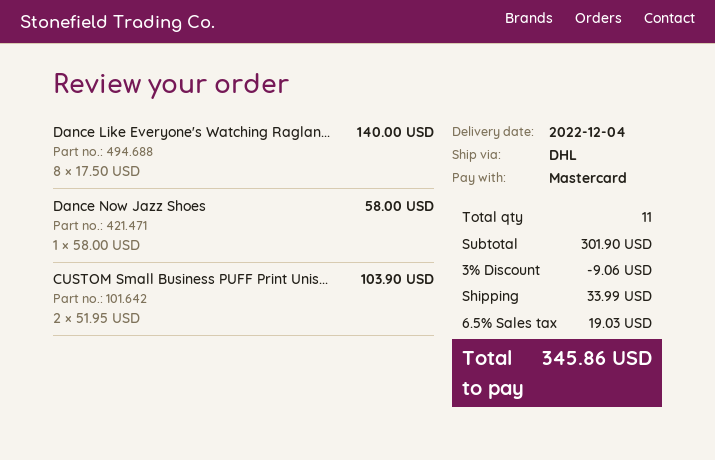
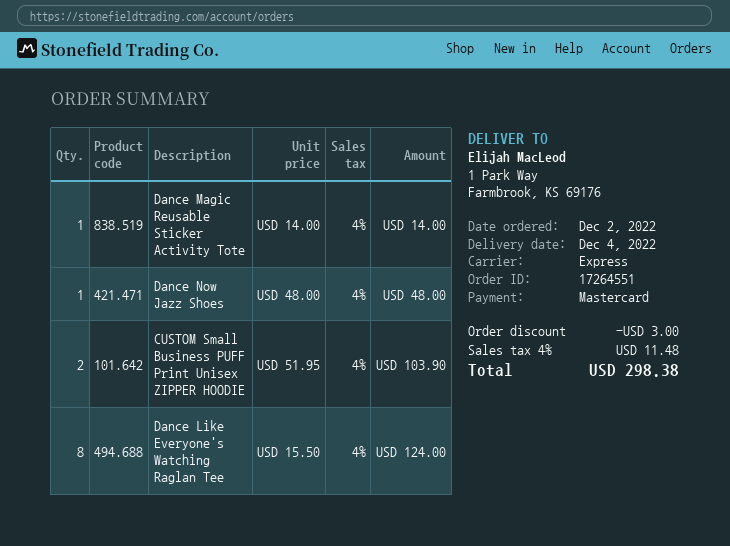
shipping method: DHL -> express
Dance Like Everyone's Watching Raglan...: 8 x 17.50 = 140.00 -> 8 x 15.50 = 124.00
Dance Now Jazz Shoes: 1 x 58.00 = 58.00 -> 1 x 48.00 = 48.00
Dance Magic Reusable Sticker Activity Tote: none -> 1 x 14.00 = 14.00
discount: 9.06 -> 3.00
shipping: 33.99 -> none
tax: 6.5% = 19.03 -> 4% = 11.48
total: 345.86 -> 298.38

